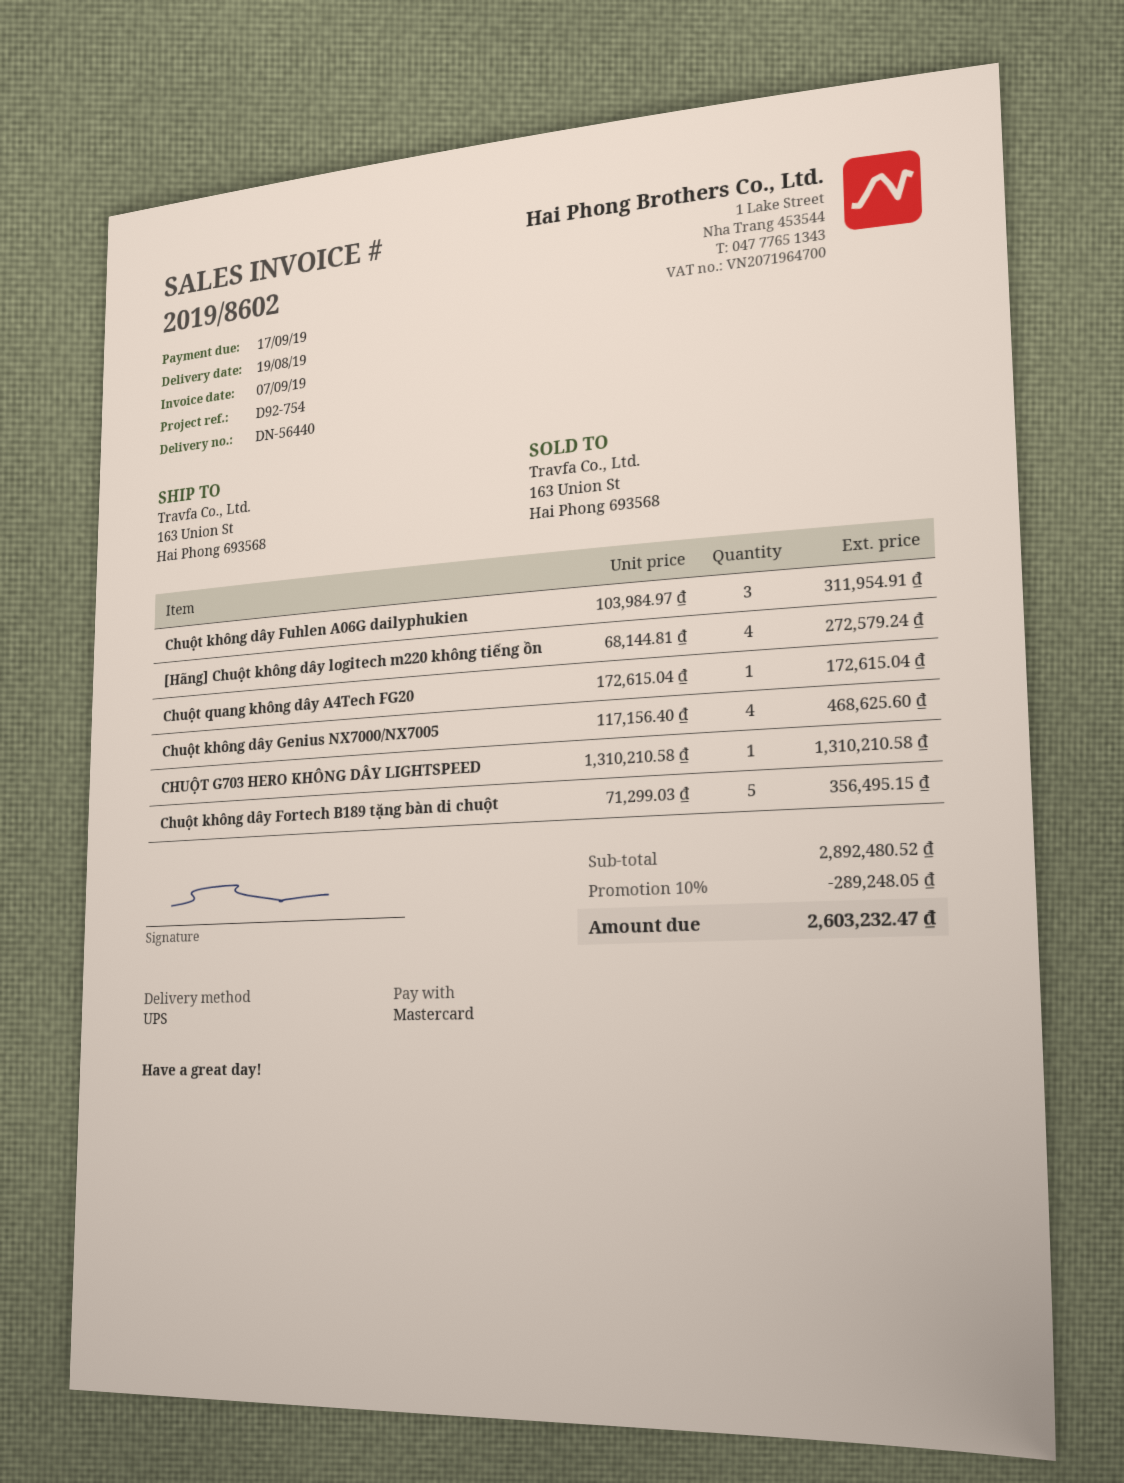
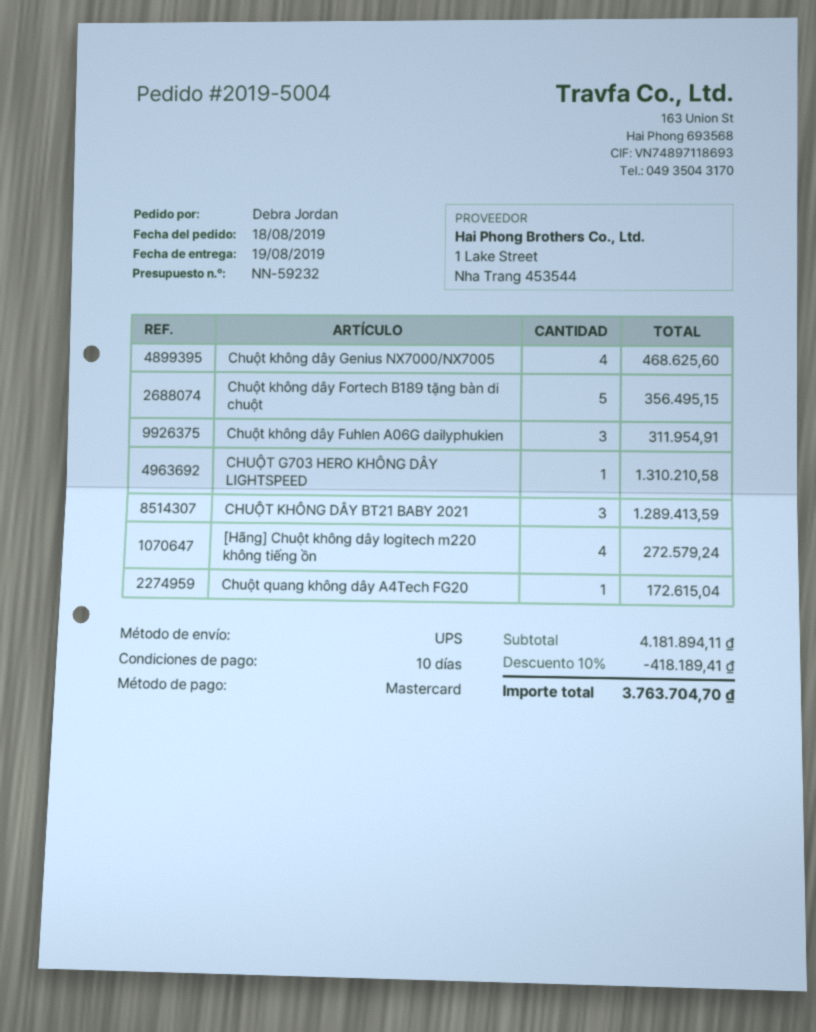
CHUỘT KHÔNG DÂY BT21 BABY 2021: none -> 3 for 1289413.59
subtotal: 2892480.52 -> 4181894.11
discount: 10% = 289248.05 -> 10% = 418189.41
total: 2603232.47 -> 3763704.70

